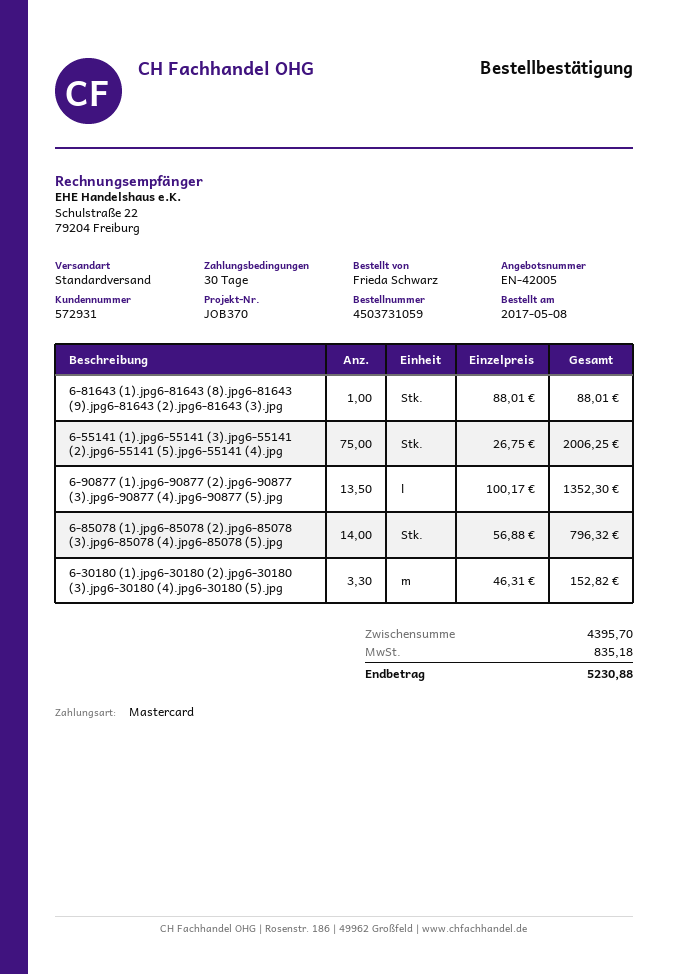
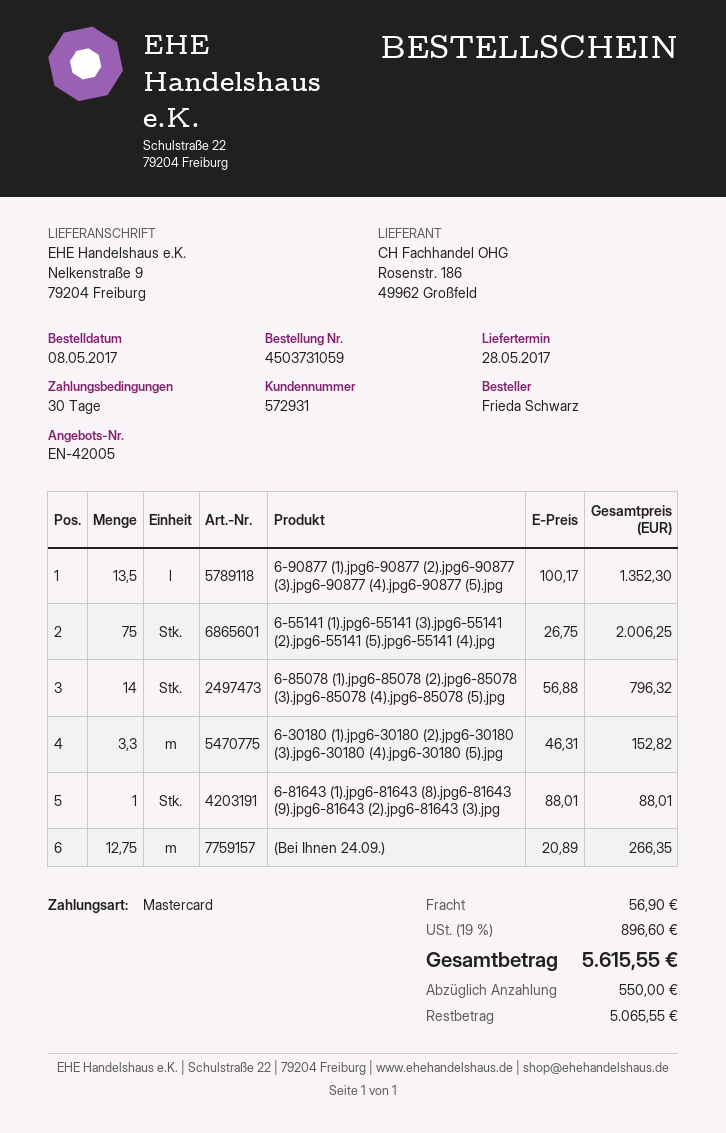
(Bei Ihnen 24.09.): none -> 12.75 x 20.89 = 266.35
shipping: none -> 56.90
tax: 835.18 -> 896.60
total: 5230.88 -> 5615.55

